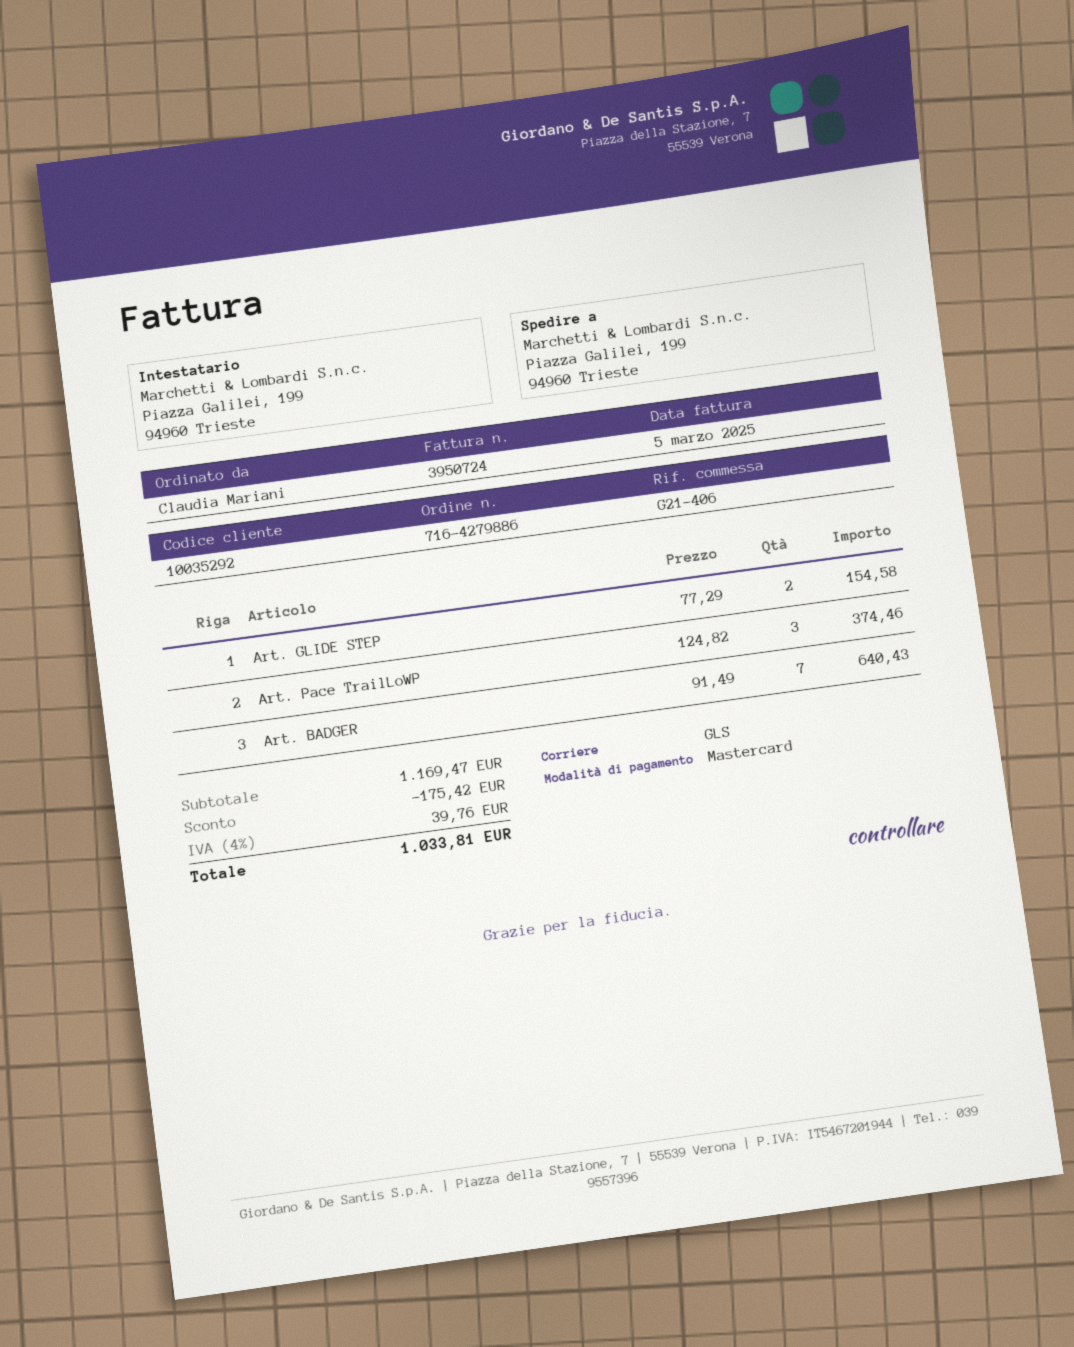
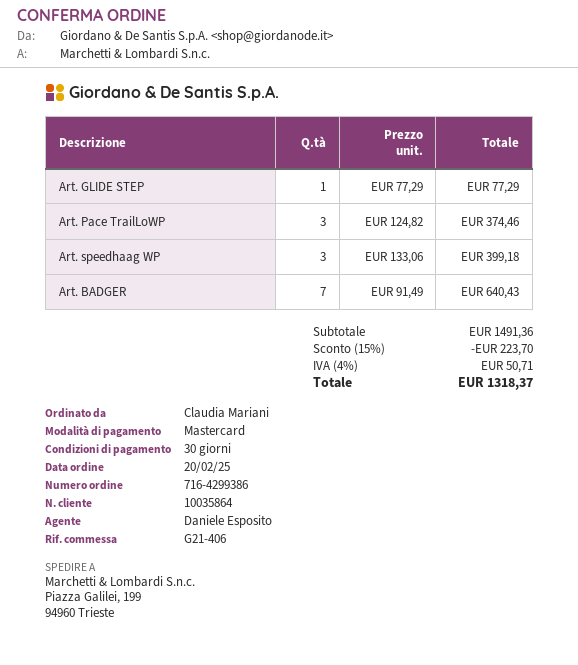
order number: 716-4279886 -> 716-4299386
customer number: 10035292 -> 10035864
Art. GLIDE STEP: 2 x 77.29 = 154.58 -> 1 x 77.29 = 77.29
Art. speedhaag WP: none -> 3 x 133.06 = 399.18
subtotal: 1169.47 -> 1491.36
discount: 175.42 -> 223.70
tax: 4% = 39.76 -> 4% = 50.71
total: 1033.81 -> 1318.37

